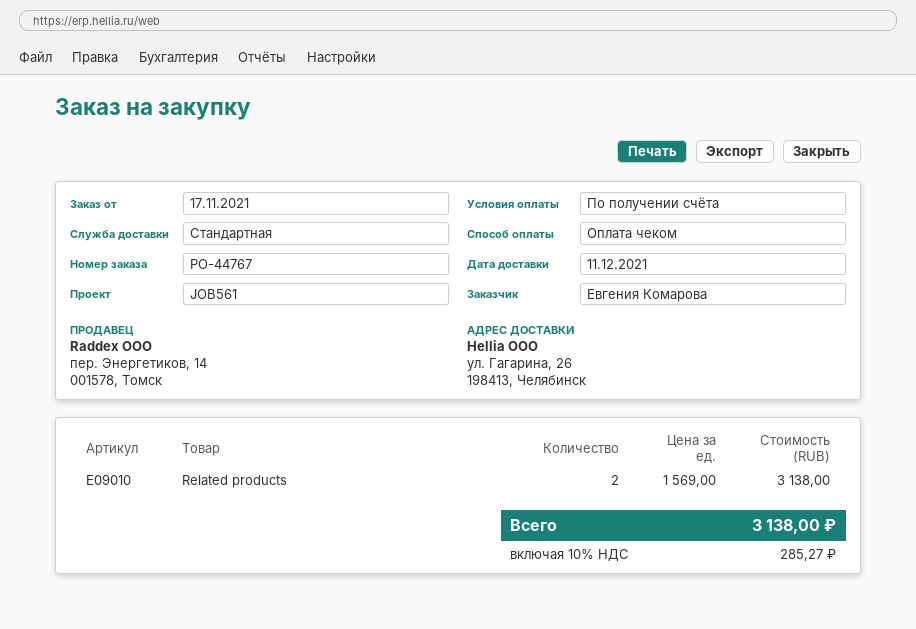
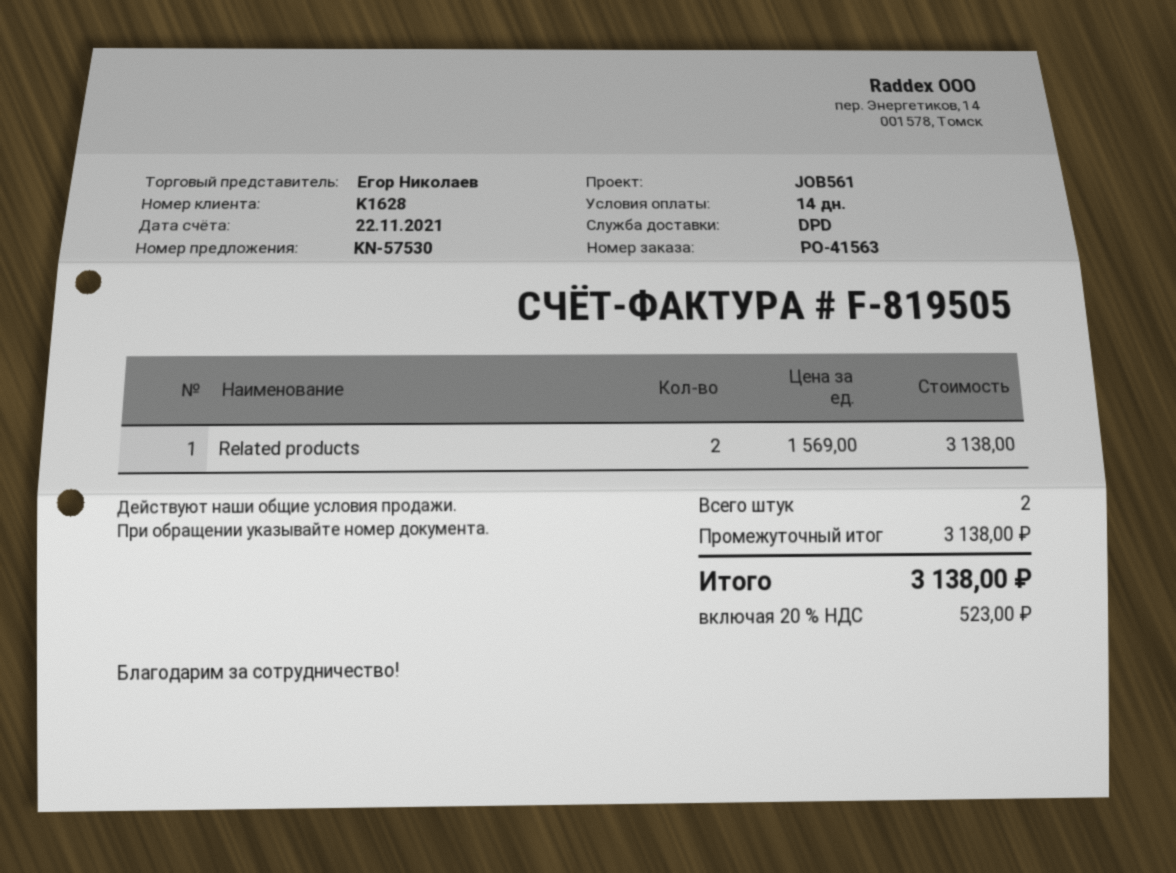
order number: PO-44767 -> PO-41563
payment terms: on receipt -> 14 days
shipping method: standard -> DPD
tax: 10% = 285.27 -> 20% = 523.00

